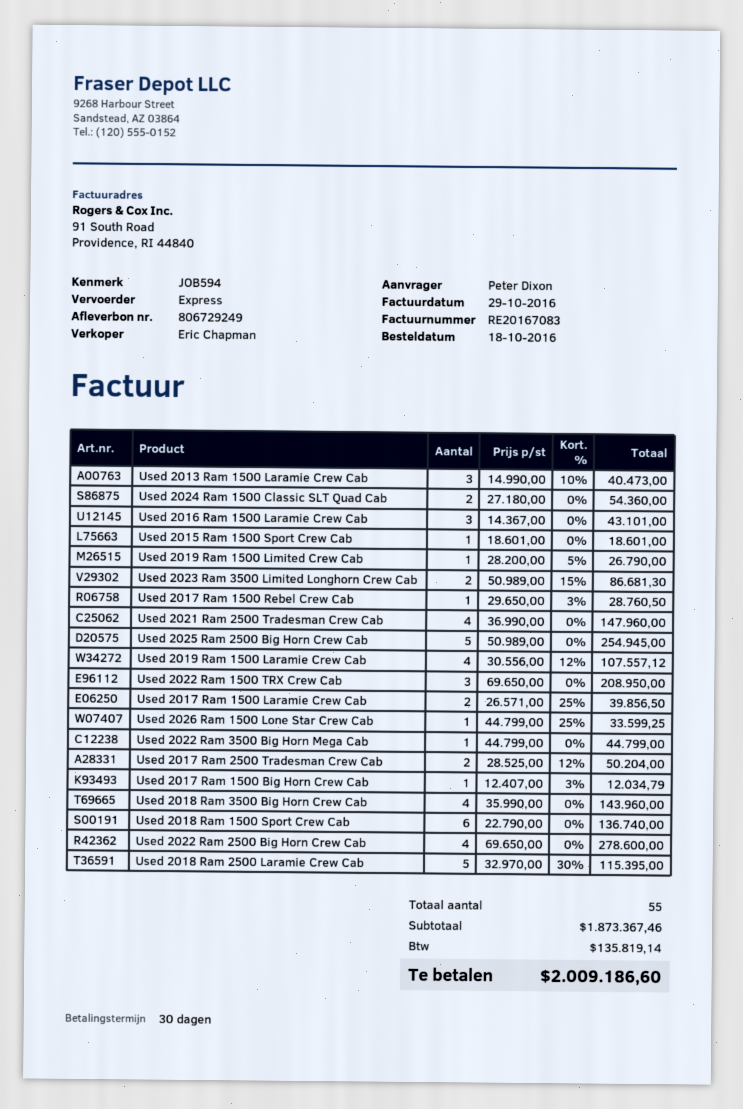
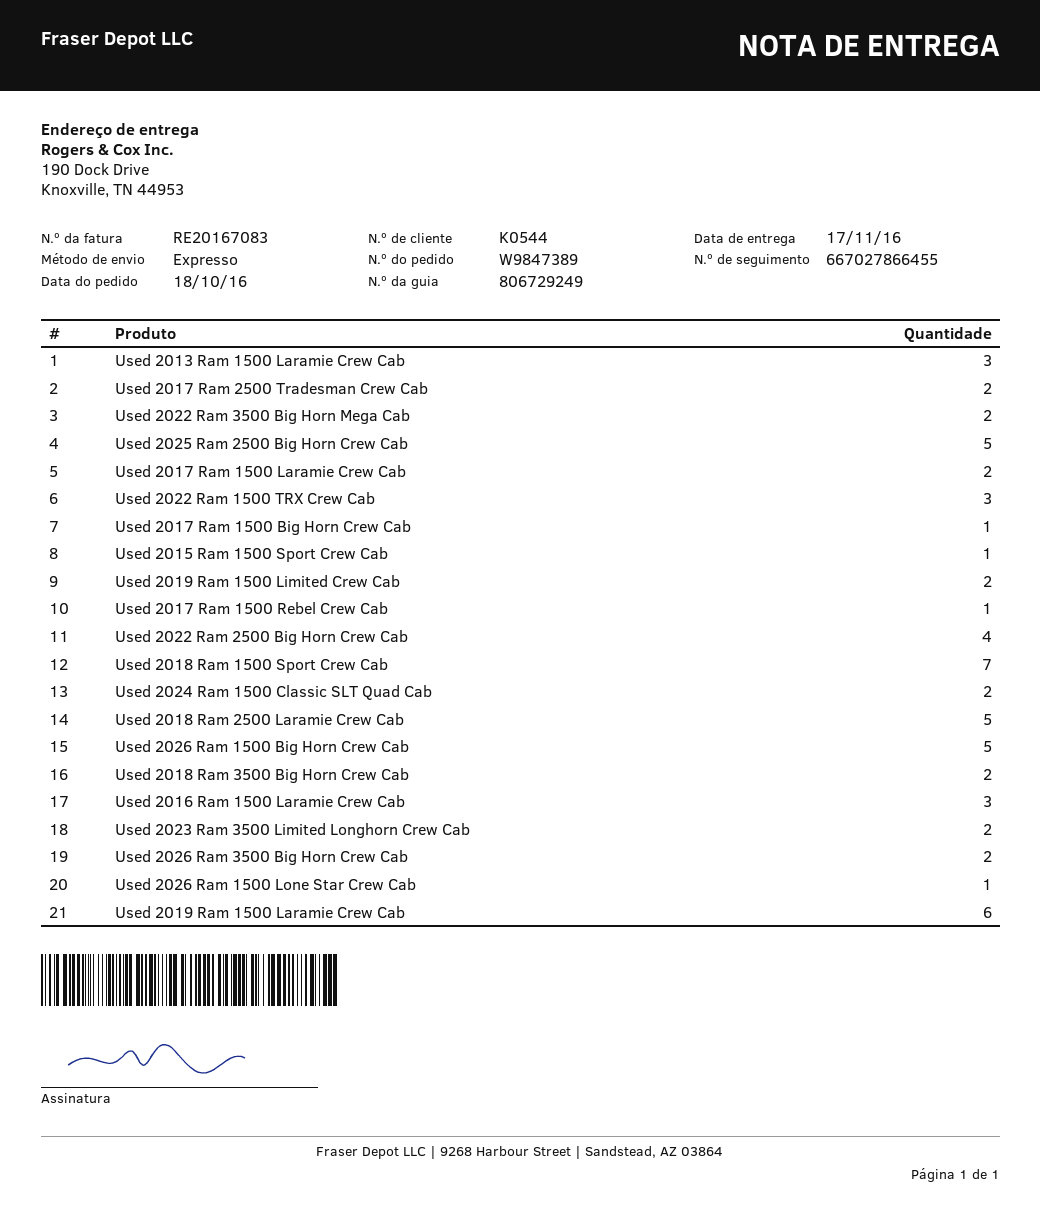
Used 2019 Ram 1500 Limited Crew Cab: 1 -> 2
Used 2021 Ram 2500 Tradesman Crew Cab: 4 -> none
Used 2019 Ram 1500 Laramie Crew Cab: 4 -> 6
Used 2022 Ram 3500 Big Horn Mega Cab: 1 -> 2
Used 2018 Ram 3500 Big Horn Crew Cab: 4 -> 2
Used 2018 Ram 1500 Sport Crew Cab: 6 -> 7
Used 2026 Ram 1500 Big Horn Crew Cab: none -> 5
Used 2026 Ram 3500 Big Horn Crew Cab: none -> 2

